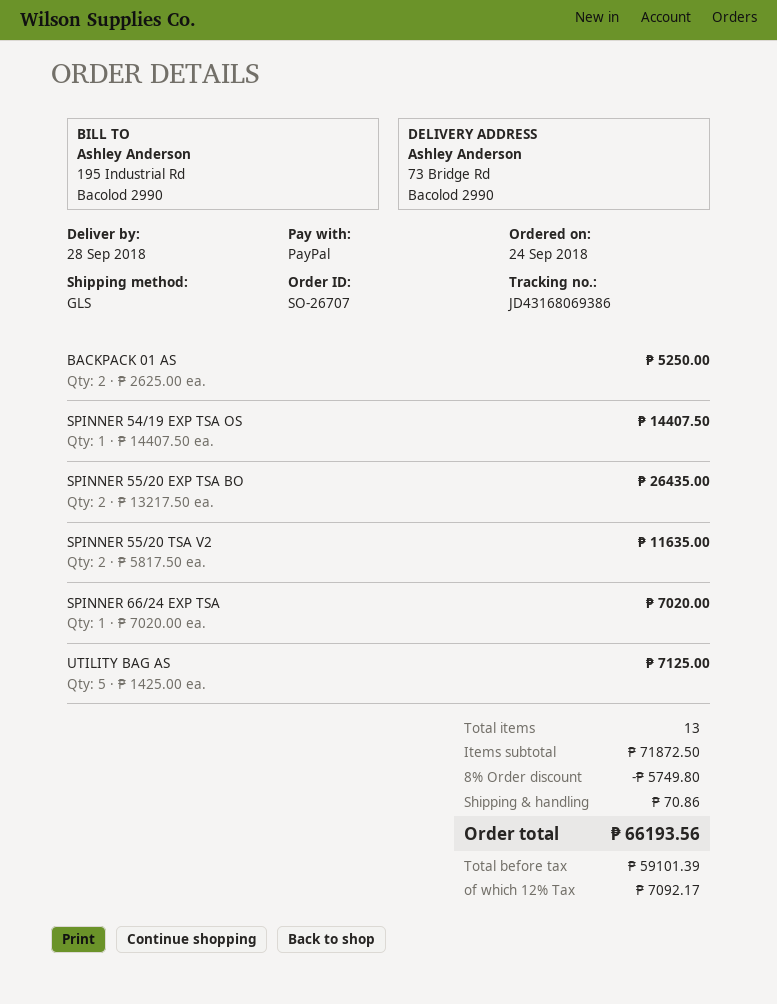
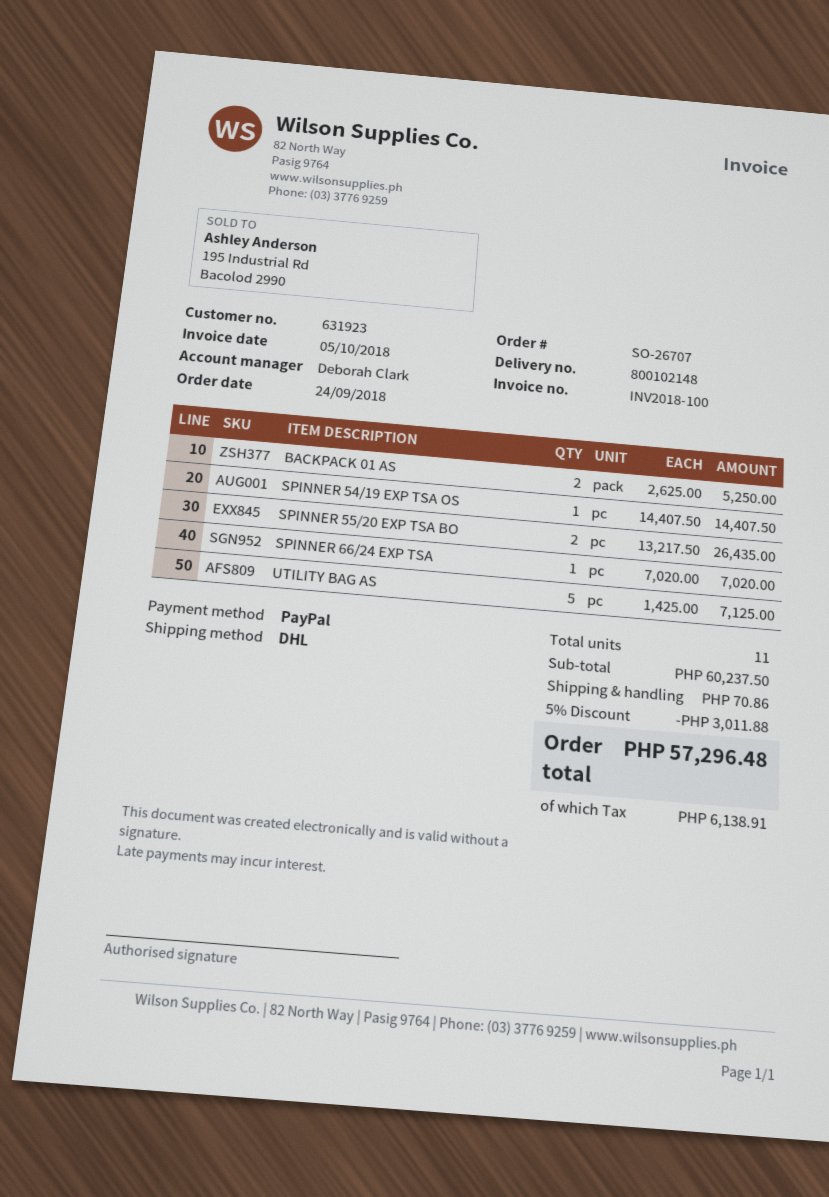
shipping method: GLS -> DHL
SPINNER 55/20 TSA V2: 2 x 5817.50 = 11635.00 -> none
total quantity: 13 -> 11
subtotal: 71872.50 -> 60237.50
discount: 8% = 5749.80 -> 5% = 3011.88
tax: 7092.17 -> 6138.91
total: 66193.56 -> 57296.48

